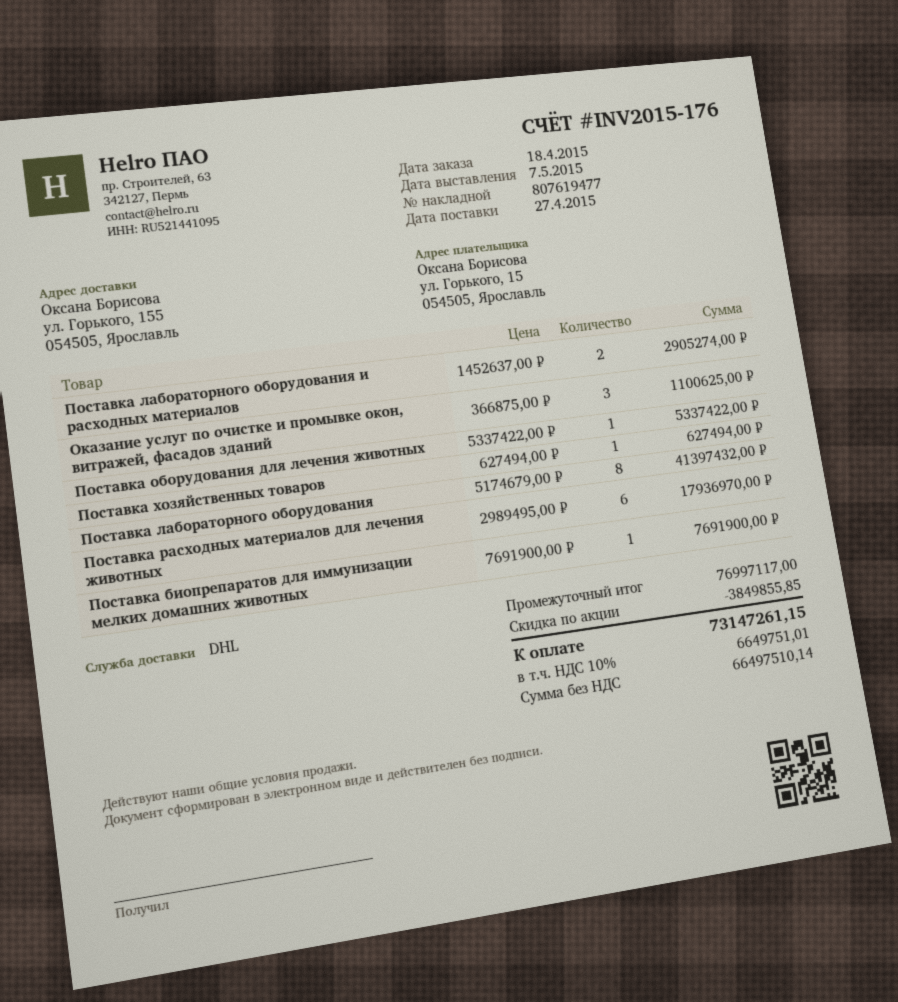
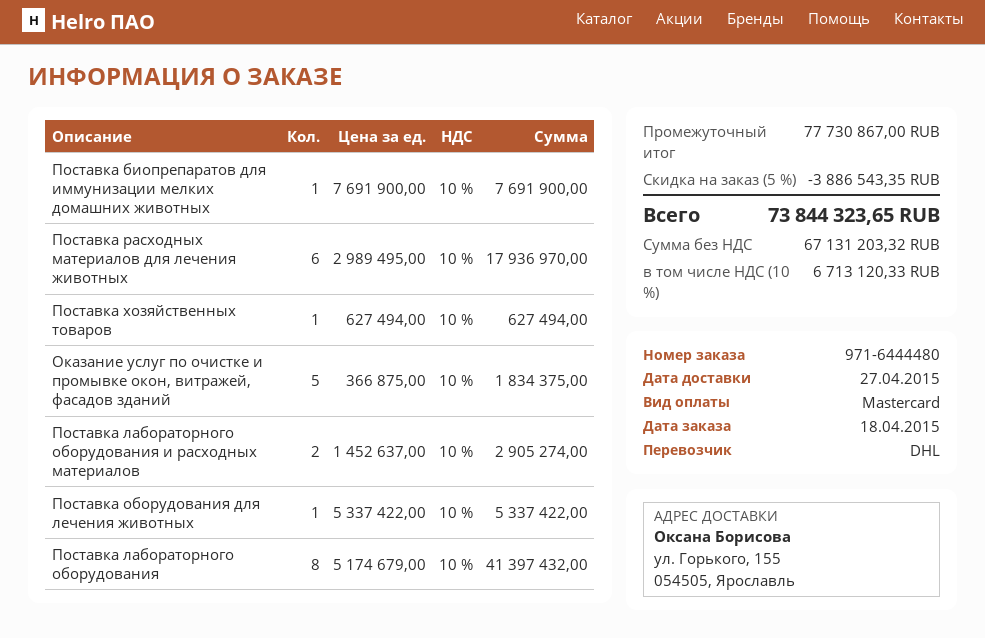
Оказание услуг по очистке и промывке окон, витражей, фасадов зданий: 3 x 366875.00 = 1100625.00 -> 5 x 366875.00 = 1834375.00
subtotal: 76997117.00 -> 77730867.00
discount: 3849855.85 -> 3886543.35
net: 66497510.14 -> 67131203.32
tax: 10% = 6649751.01 -> 10% = 6713120.33
total: 73147261.15 -> 73844323.65

